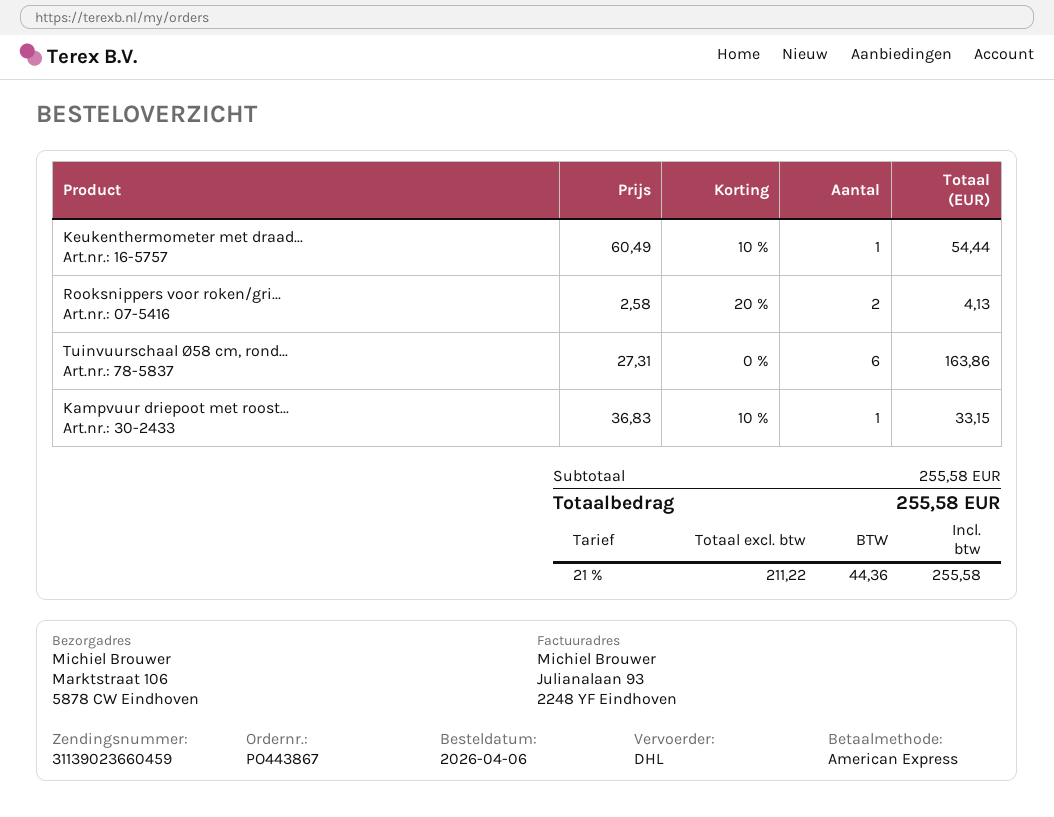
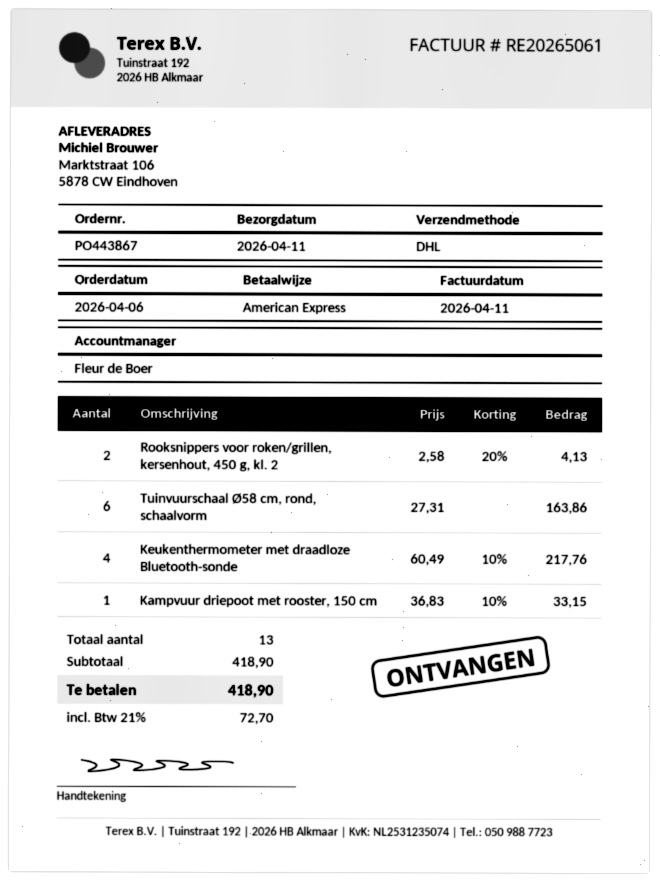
Keukenthermometer met draad...: 1 x 60.49 - 10% = 54.44 -> 4 x 60.49 - 10% = 217.76
subtotal: 255.58 -> 418.90
tax: 21% = 44.36 -> 21% = 72.70
total: 255.58 -> 418.90

